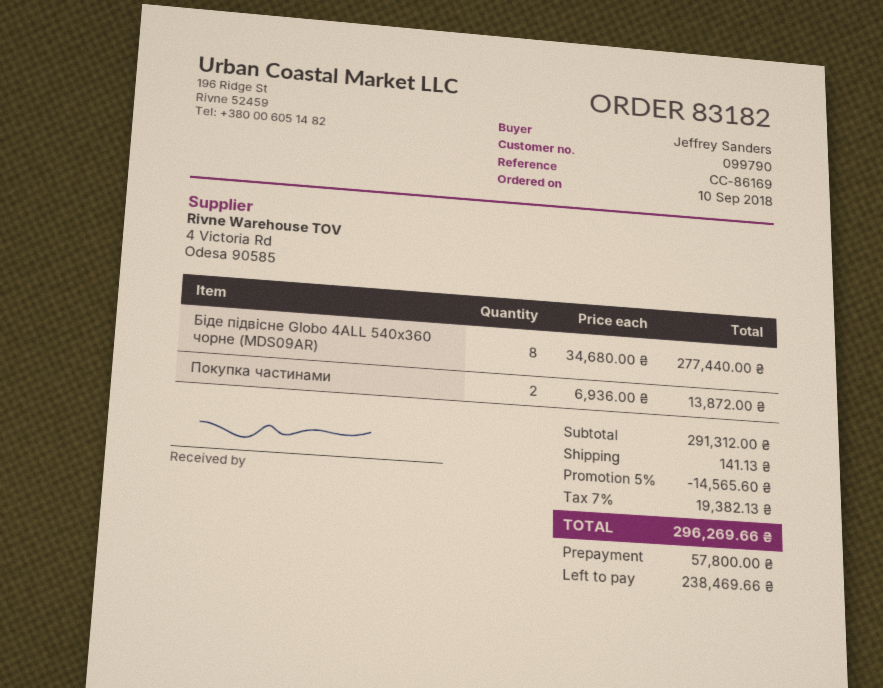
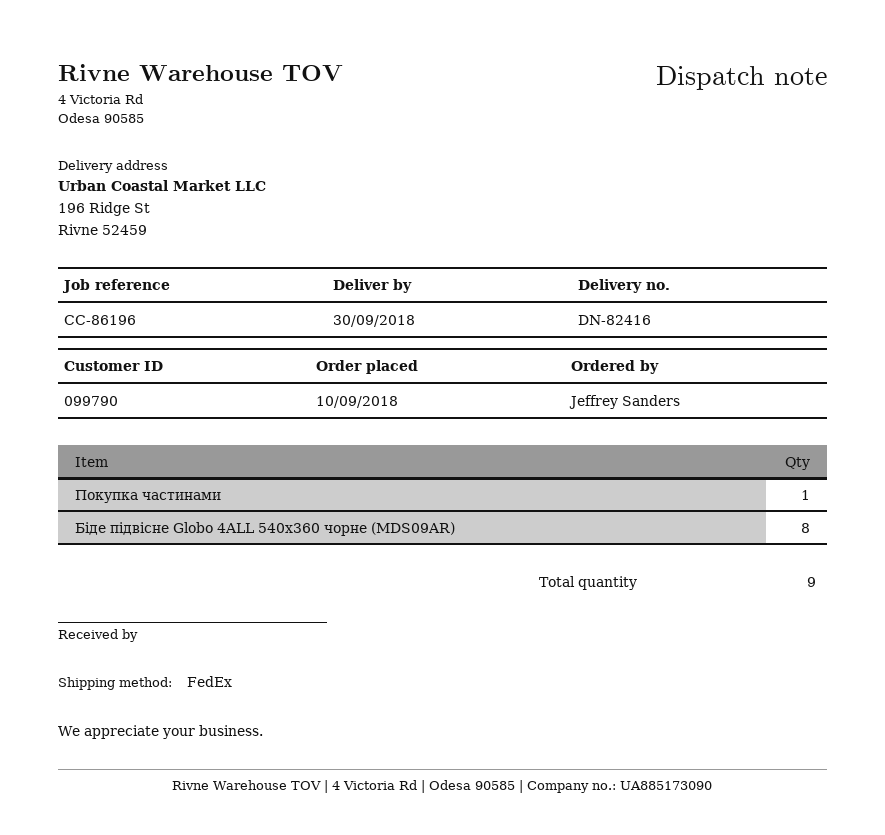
reference: CC-86169 -> CC-86196
Покупка частинами: 2 -> 1

